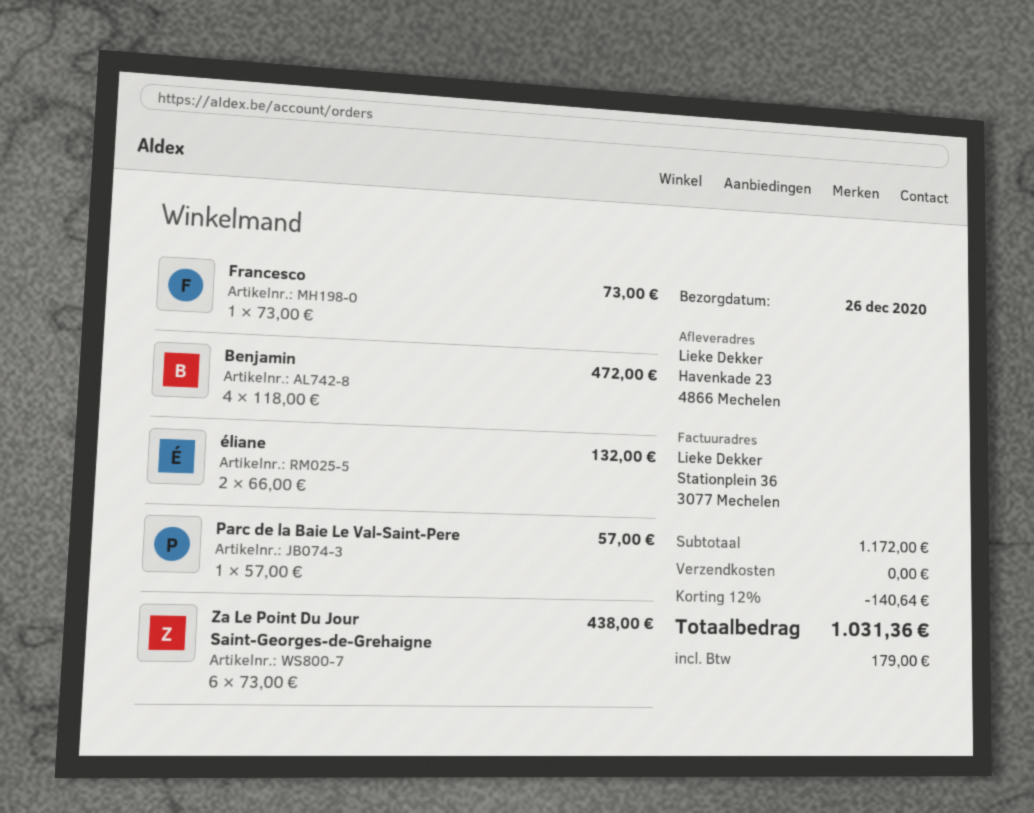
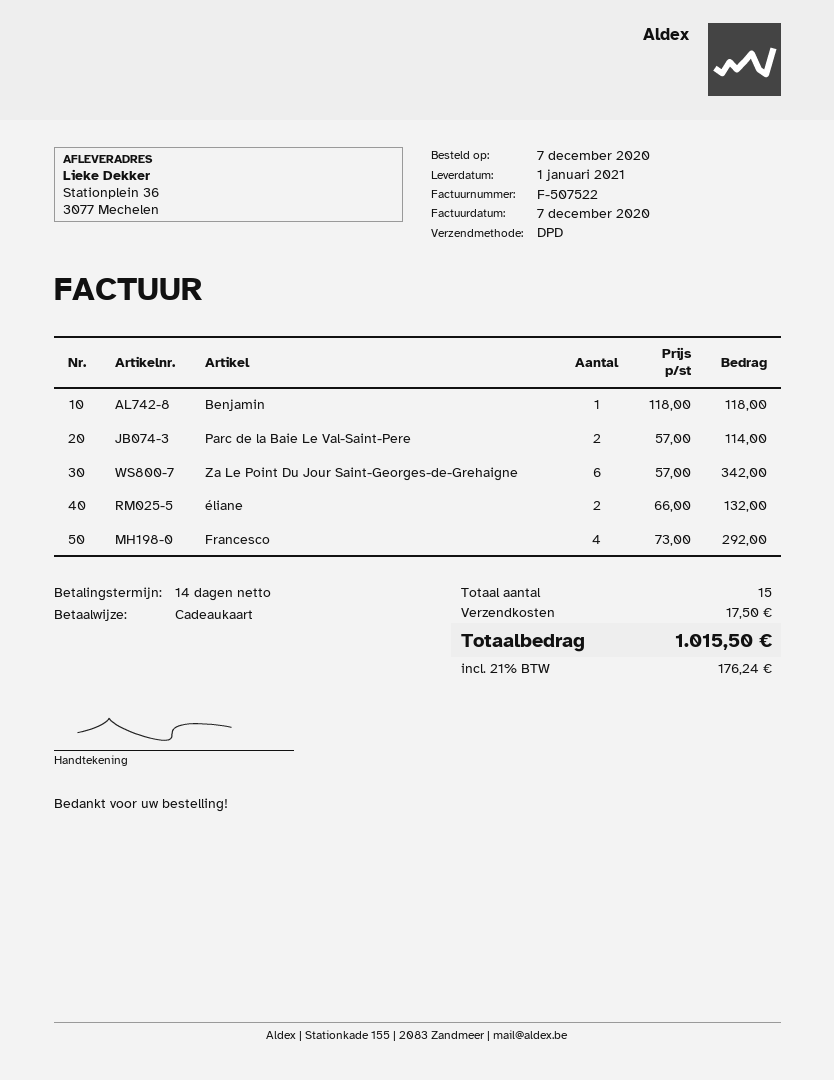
delivery date: 2020-12-26 -> 2021-01-01
ship to: Havenkade 23, 4866 Mechelen -> Stationplein 36, 3077 Mechelen
Francesco: 1 x 73.00 = 73.00 -> 4 x 73.00 = 292.00
Benjamin: 4 x 118.00 = 472.00 -> 1 x 118.00 = 118.00
Parc de la Baie Le Val-Saint-Pere: 1 x 57.00 = 57.00 -> 2 x 57.00 = 114.00
Za Le Point Du Jour Saint-Georges-de-Grehaigne: 6 x 73.00 = 438.00 -> 6 x 57.00 = 342.00
discount: 12% = 140.64 -> none
shipping: 0.00 -> 17.50
tax: 179.00 -> 176.24
total: 1031.36 -> 1015.50

